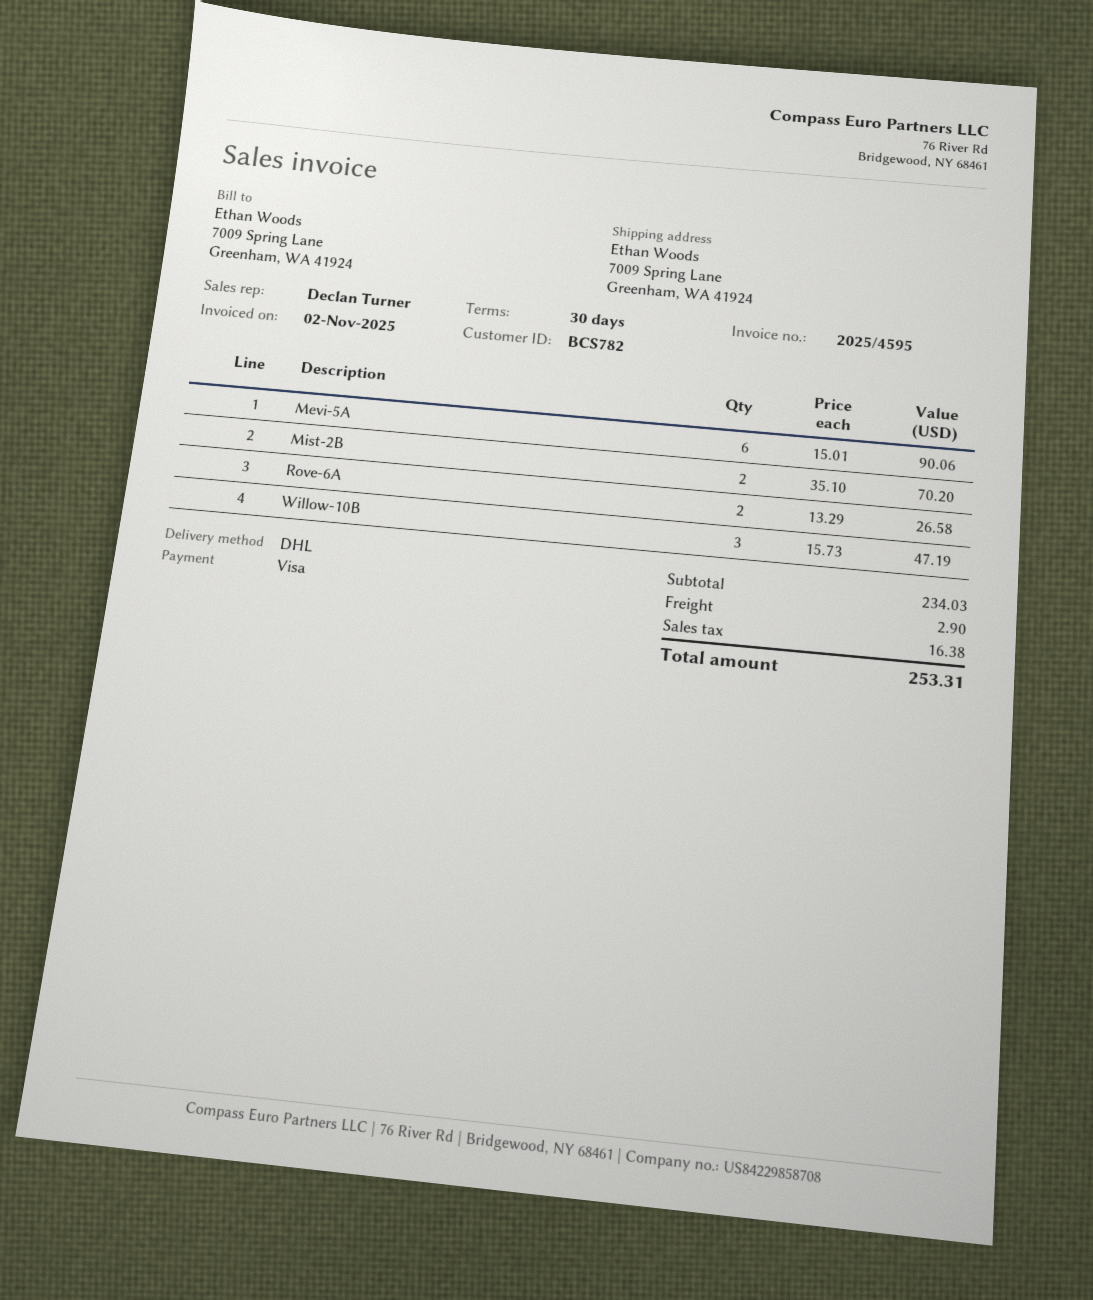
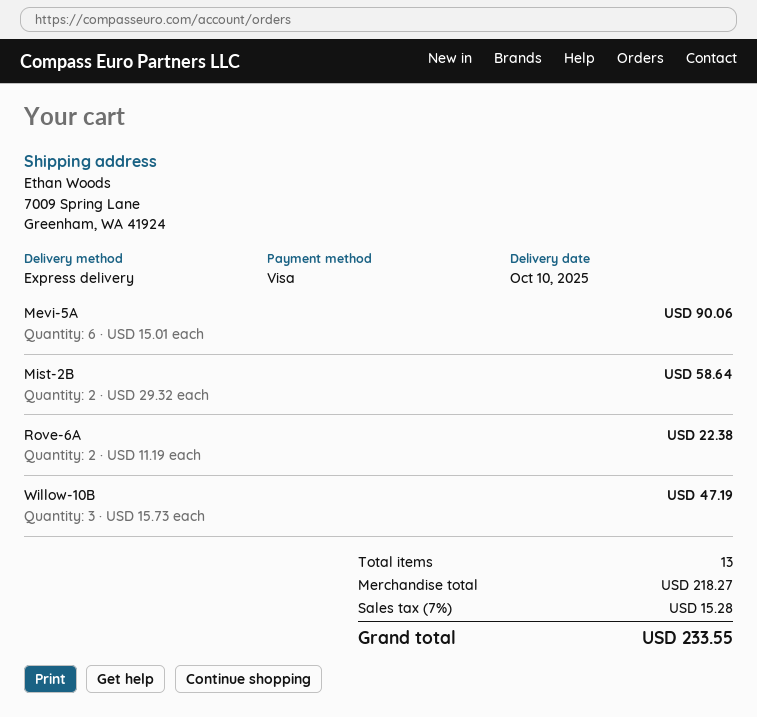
shipping method: DHL -> express
Mist-2B: 2 x 35.10 = 70.20 -> 2 x 29.32 = 58.64
Rove-6A: 2 x 13.29 = 26.58 -> 2 x 11.19 = 22.38
subtotal: 234.03 -> 218.27
shipping: 2.90 -> none
tax: 16.38 -> 15.28
total: 253.31 -> 233.55

